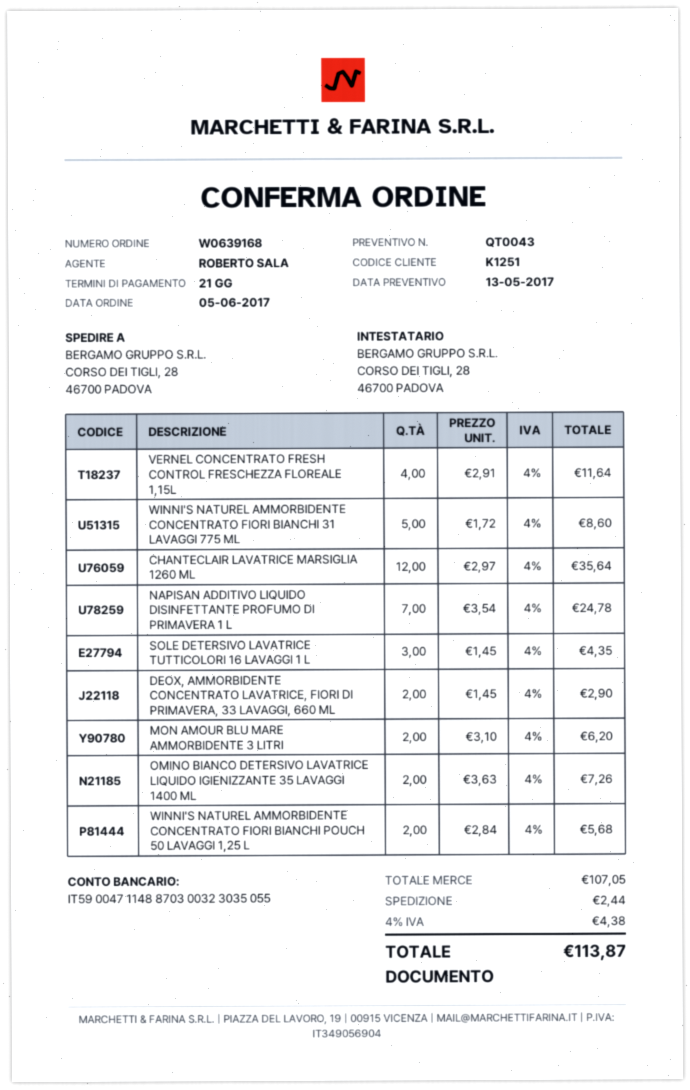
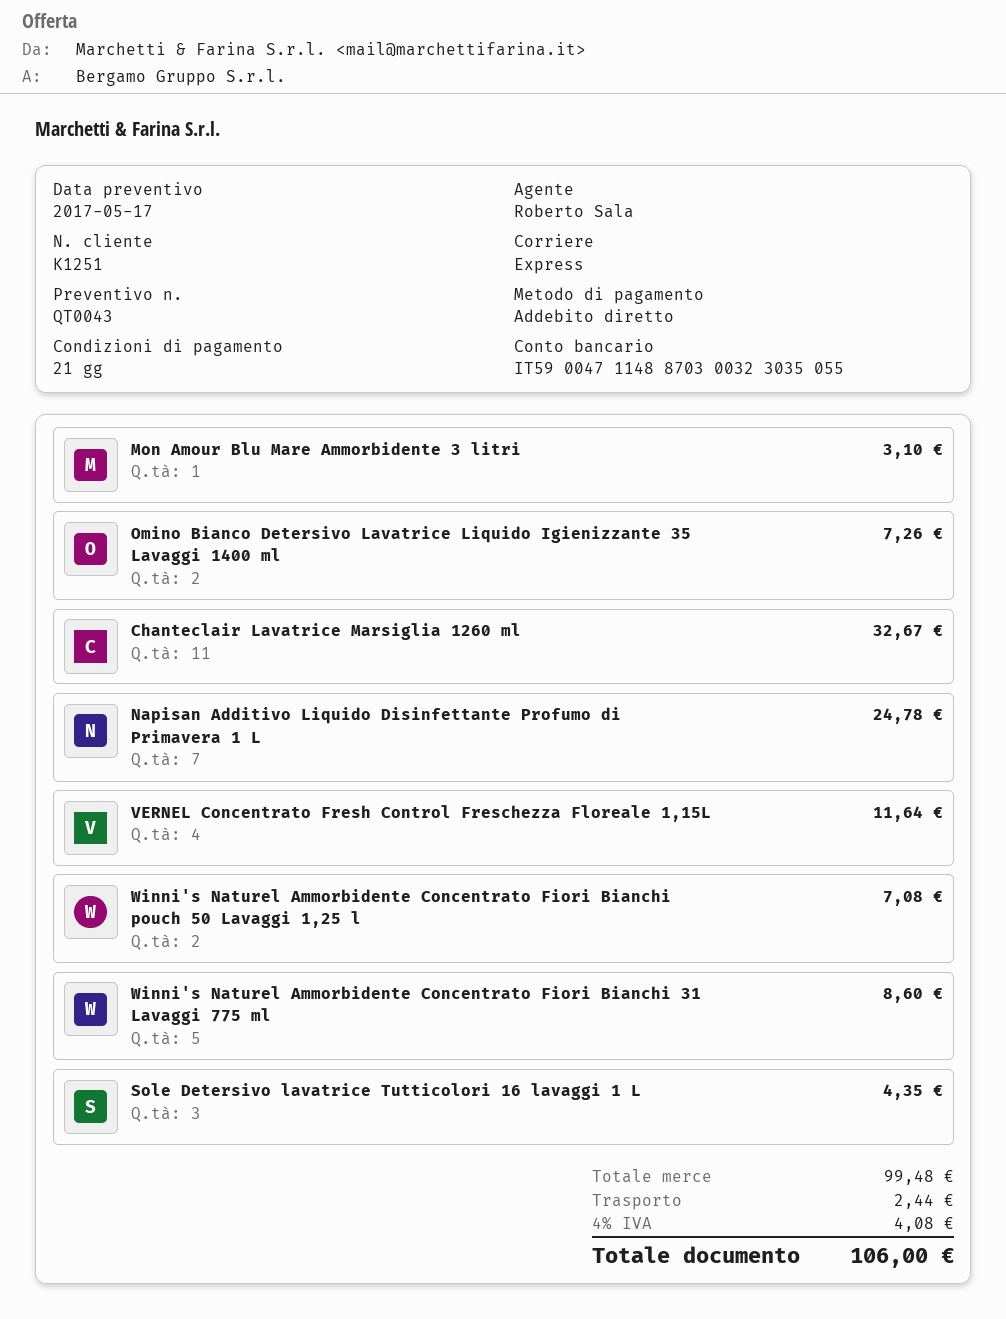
quote date: 2017-05-13 -> 2017-05-17
CHANTECLAIR LAVATRICE MARSIGLIA 1260 ML: 12 for 35.64 -> 11 for 32.67
DEOX, AMMORBIDENTE CONCENTRATO LAVATRICE, FIORI DI PRIMAVERA, 33 LAVAGGI, 660 ML: 2 for 2.90 -> none
MON AMOUR BLU MARE AMMORBIDENTE 3 LITRI: 2 for 6.20 -> 1 for 3.10
WINNI'S NATUREL AMMORBIDENTE CONCENTRATO FIORI BIANCHI POUCH 50 LAVAGGI 1,25 L: 2 for 5.68 -> 2 for 7.08
subtotal: 107.05 -> 99.48
tax: 4% = 4.38 -> 4% = 4.08
total: 113.87 -> 106.00

